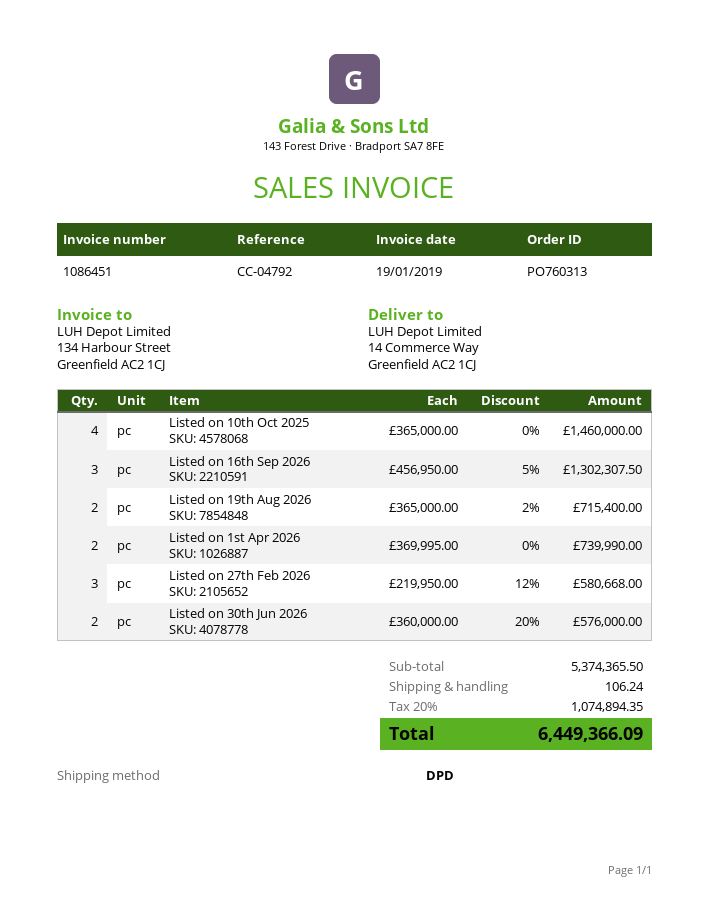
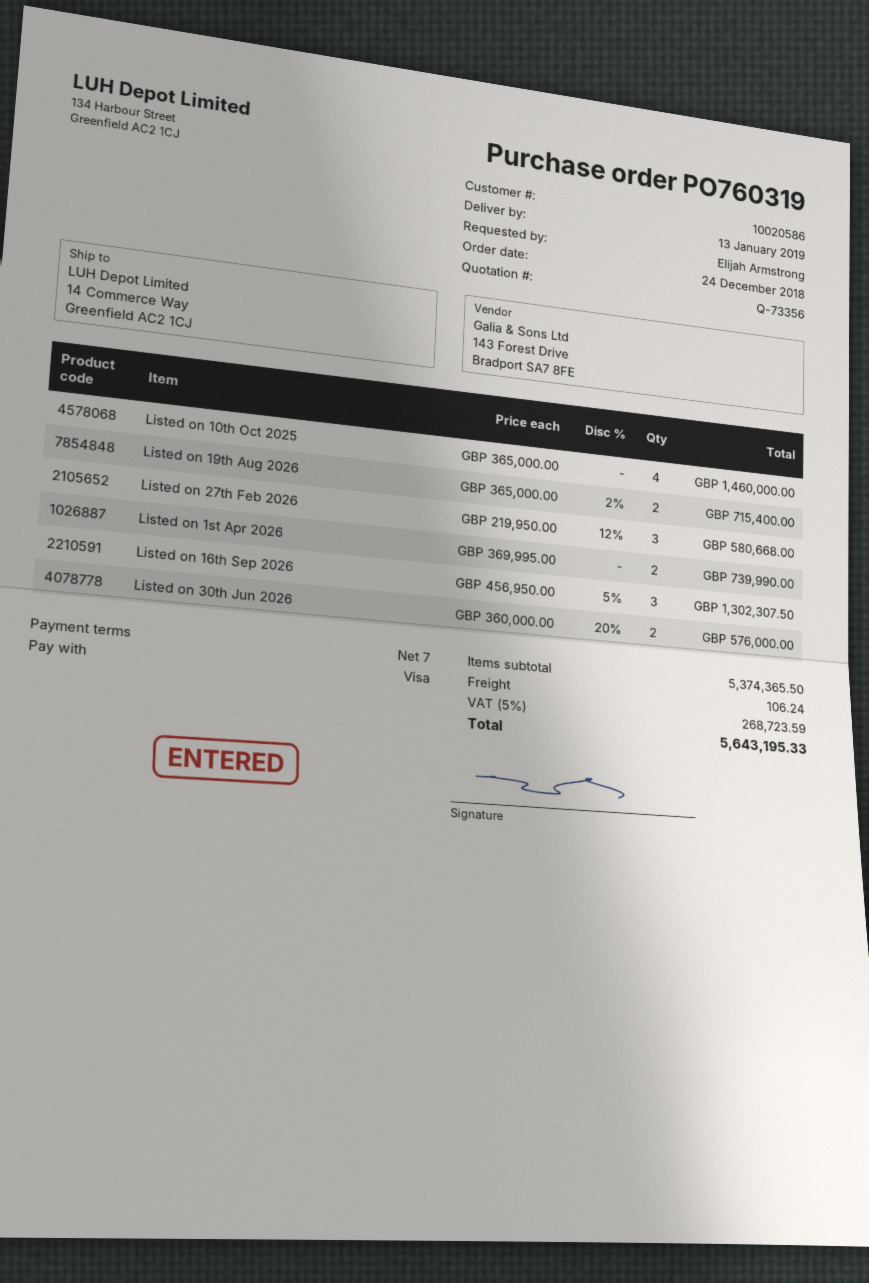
order number: PO760313 -> PO760319
tax: 20% = 1074894.35 -> 5% = 268723.59
total: 6449366.09 -> 5643195.33

